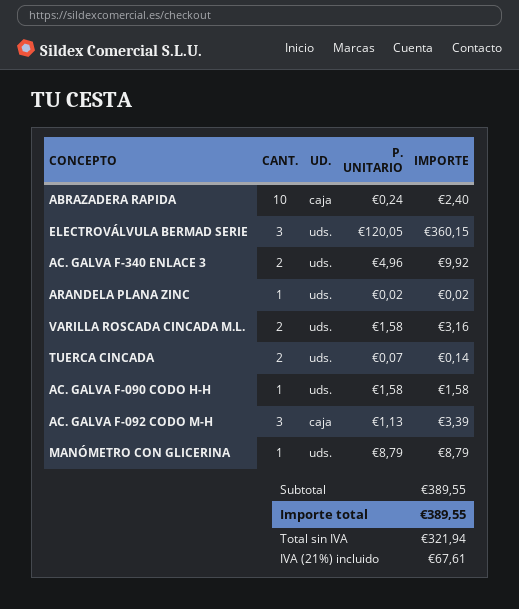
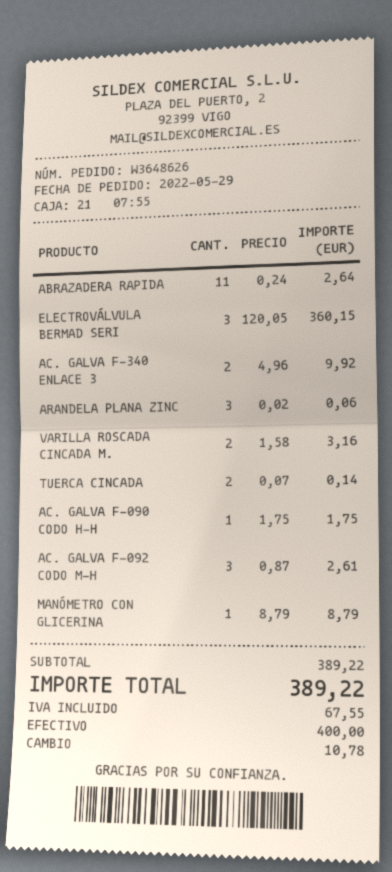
ABRAZADERA RAPIDA: 10 x 0.24 = 2.40 -> 11 x 0.24 = 2.64
ARANDELA PLANA ZINC: 1 x 0.02 = 0.02 -> 3 x 0.02 = 0.06
AC. GALVA F-090 CODO H-H: 1 x 1.58 = 1.58 -> 1 x 1.75 = 1.75
AC. GALVA F-092 CODO M-H: 3 x 1.13 = 3.39 -> 3 x 0.87 = 2.61
subtotal: 389.55 -> 389.22
tax: 67.61 -> 67.55
total: 389.55 -> 389.22

